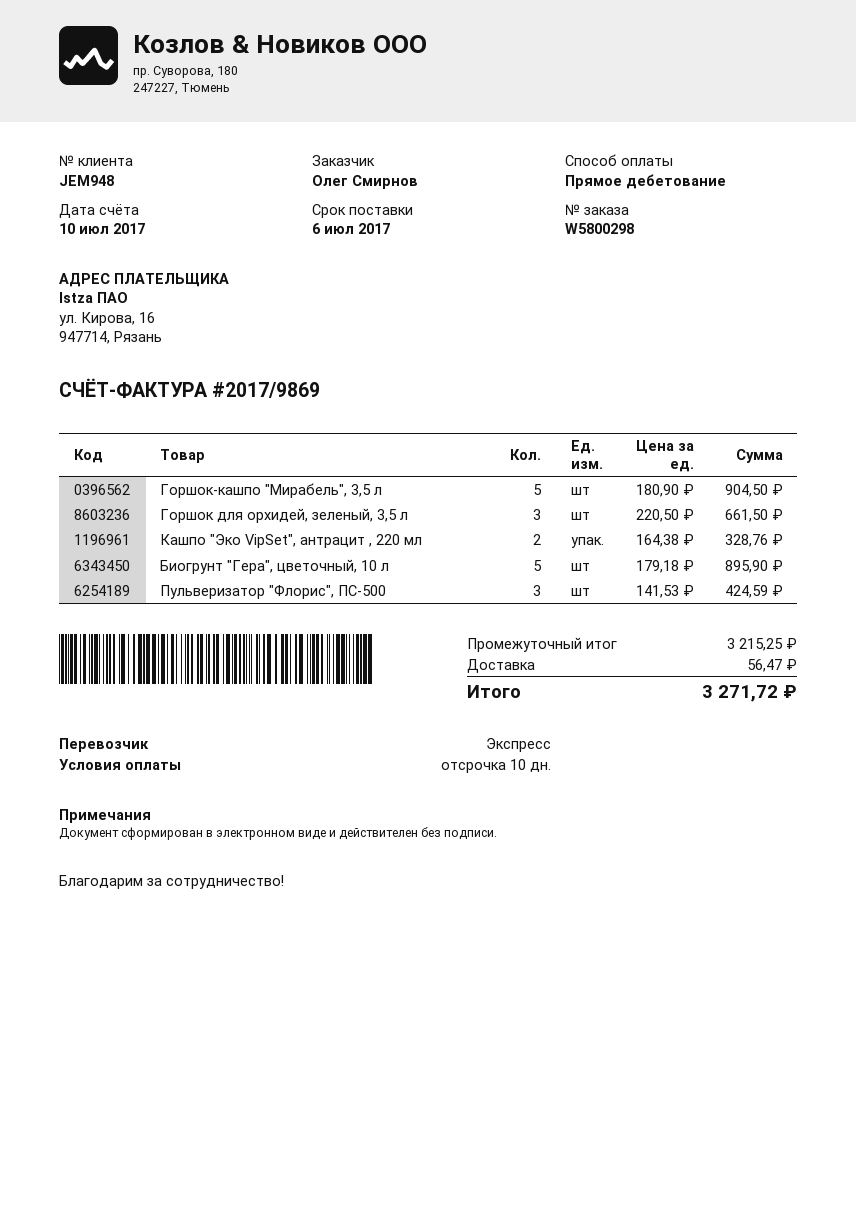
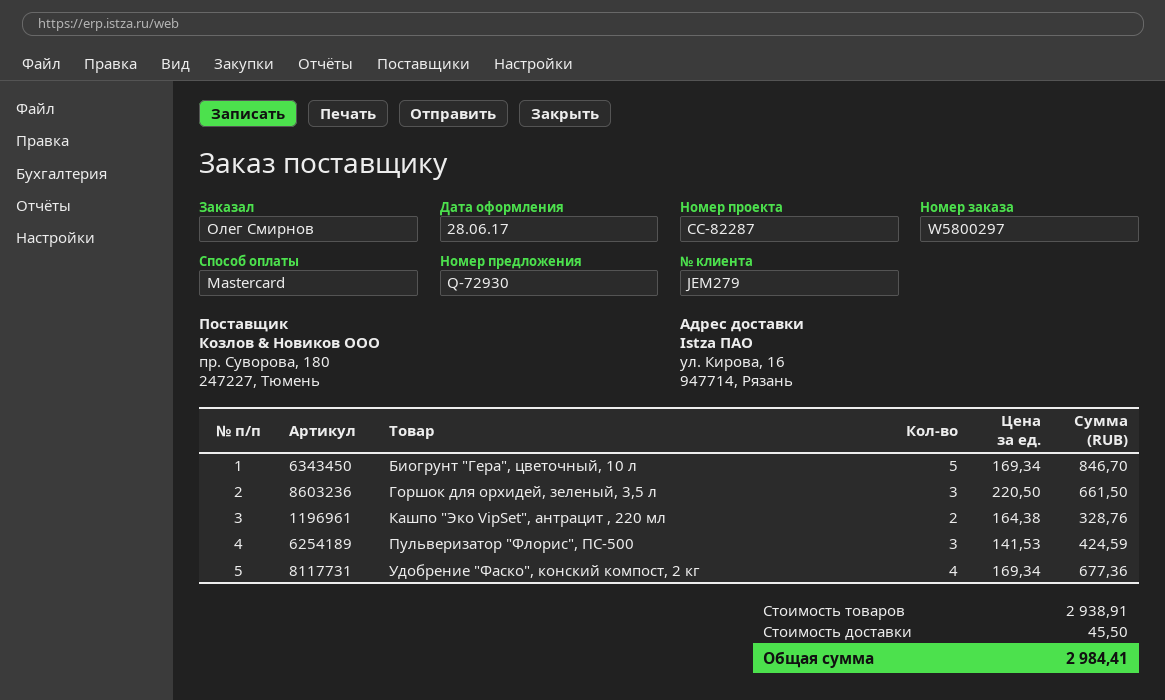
order number: W5800298 -> W5800297
customer number: JEM948 -> JEM279
payment method: direct debit -> Mastercard
Горшок-кашпо "Мирабель", 3,5 л: 5 x 180.90 = 904.50 -> none
Биогрунт "Гера", цветочный, 10 л: 5 x 179.18 = 895.90 -> 5 x 169.34 = 846.70
Удобрение "Фаско", конский компост, 2 кг: none -> 4 x 169.34 = 677.36
subtotal: 3215.25 -> 2938.91
shipping: 56.47 -> 45.50
total: 3271.72 -> 2984.41

